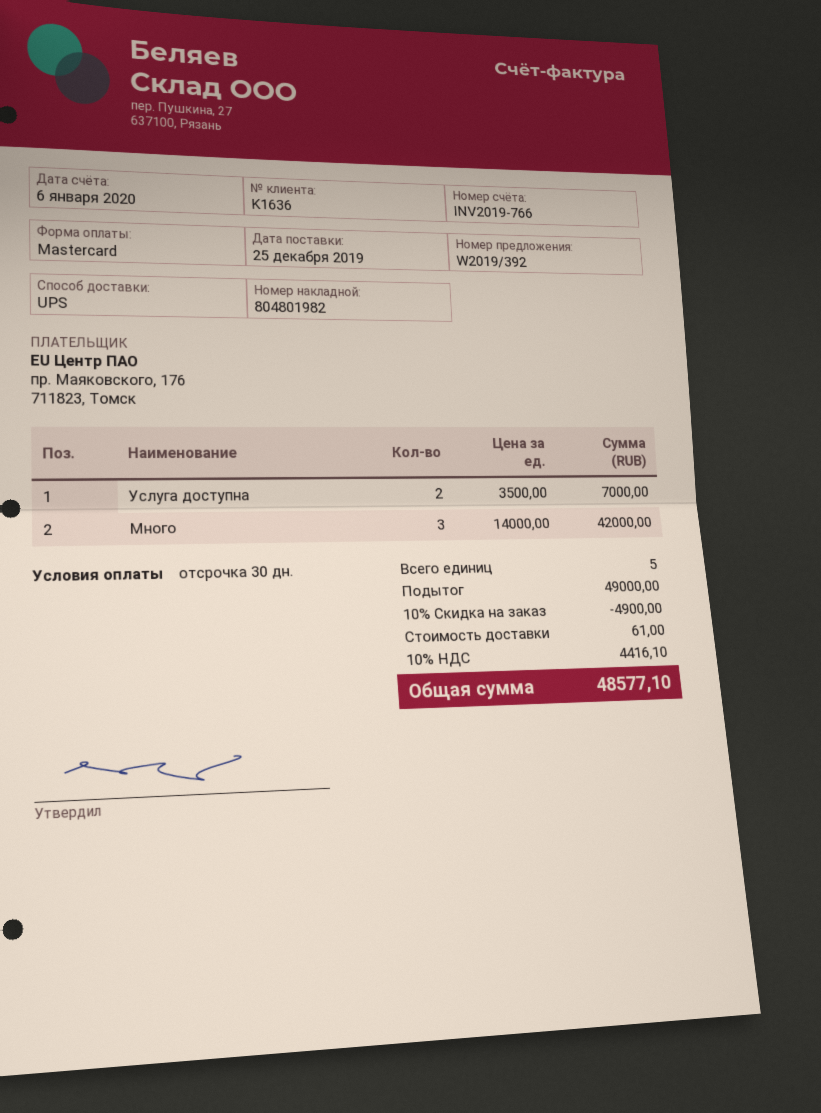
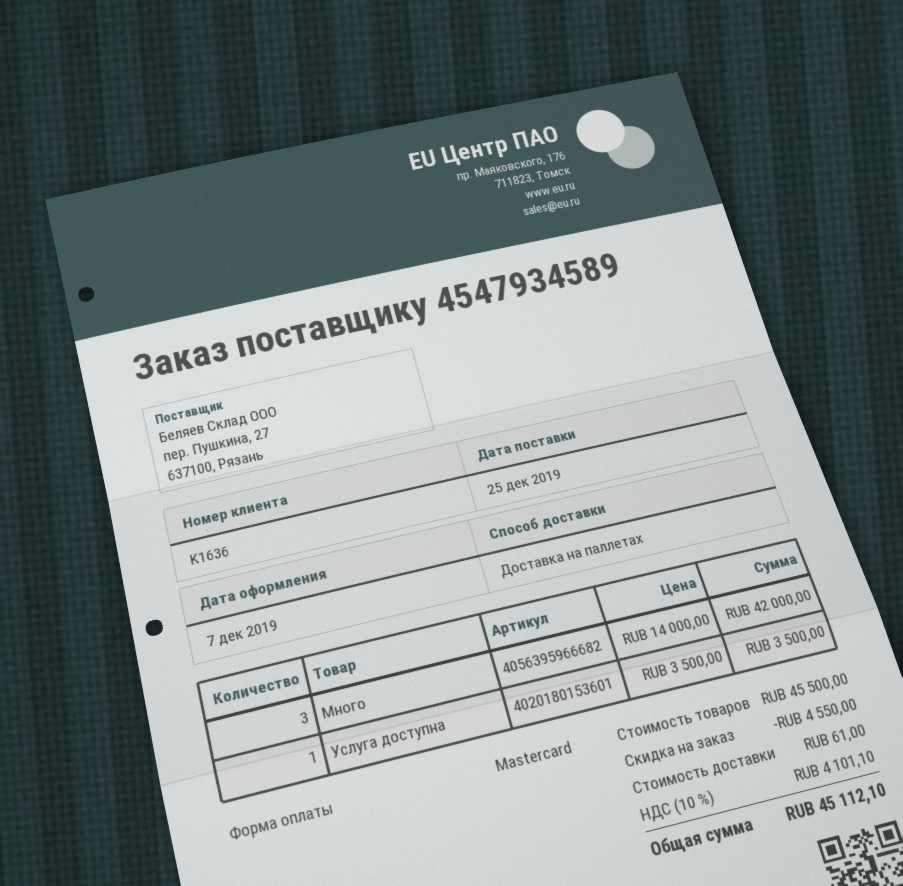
shipping method: UPS -> pallet freight
Услуга доступна: 2 x 3500.00 = 7000.00 -> 1 x 3500.00 = 3500.00
subtotal: 49000.00 -> 45500.00
discount: 4900.00 -> 4550.00
tax: 10% = 4416.10 -> 10% = 4101.10
total: 48577.10 -> 45112.10

